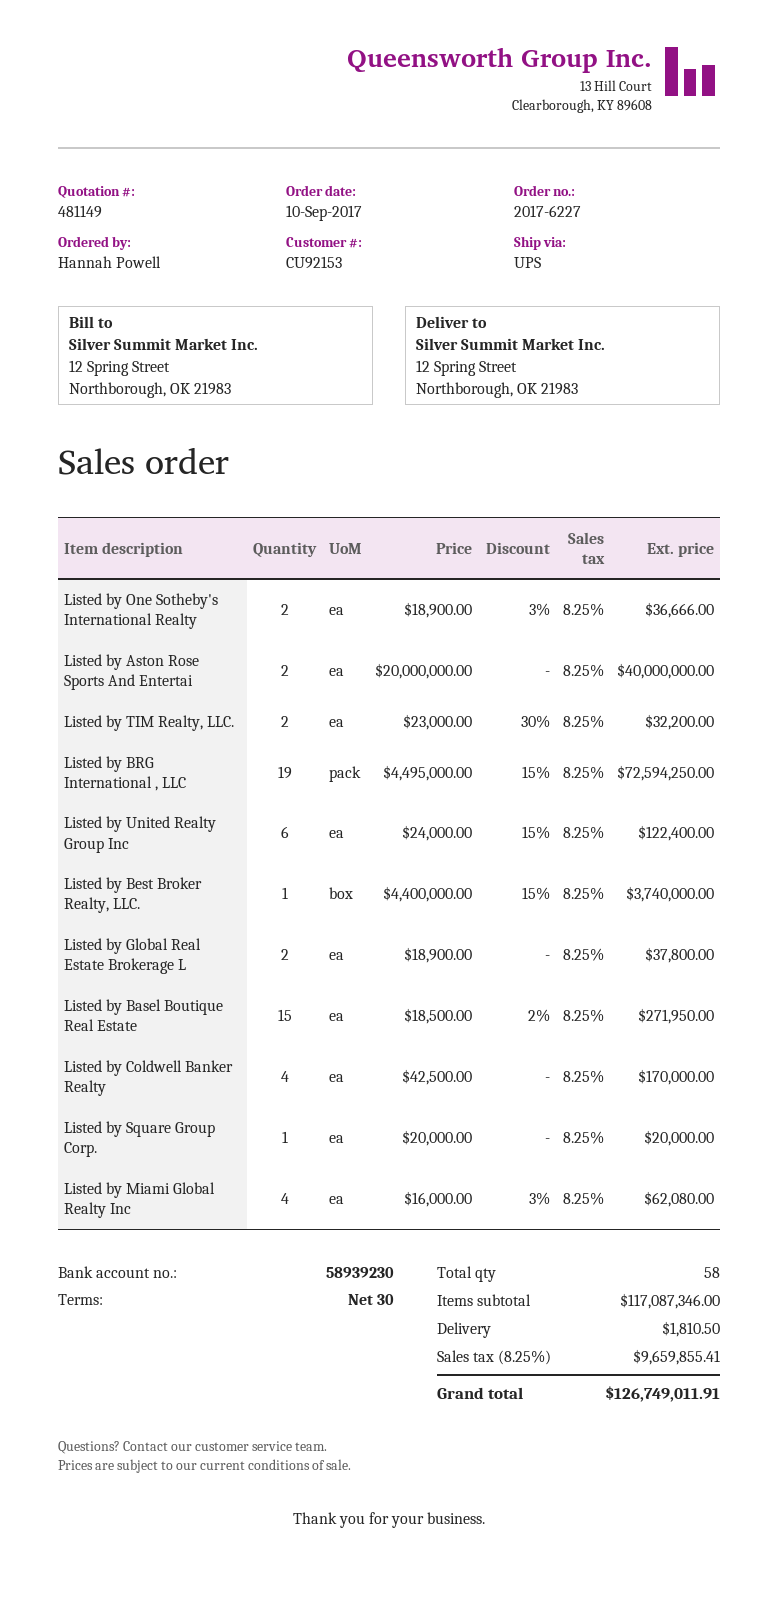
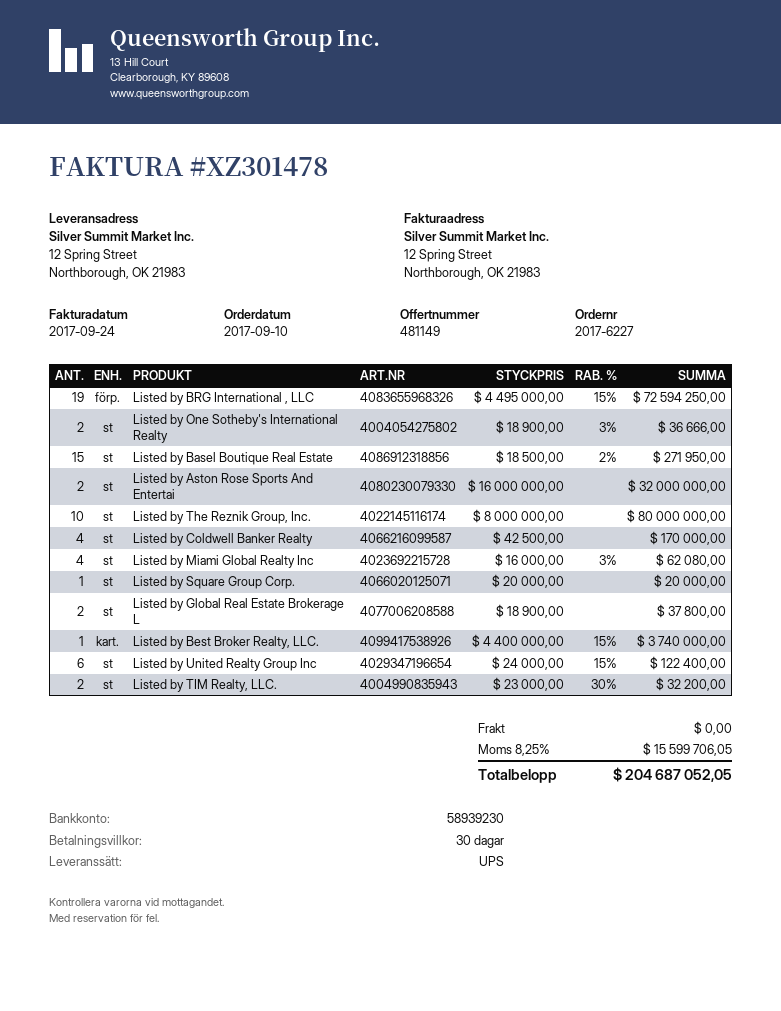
Listed by Aston Rose Sports And Entertai: 2 x 20000000.00 = 40000000.00 -> 2 x 16000000.00 = 32000000.00
Listed by The Reznik Group, Inc.: none -> 10 x 8000000.00 = 80000000.00
shipping: 1810.50 -> 0.00
tax: 8.25% = 9659855.41 -> 8.25% = 15599706.05
total: 126749011.91 -> 204687052.05

